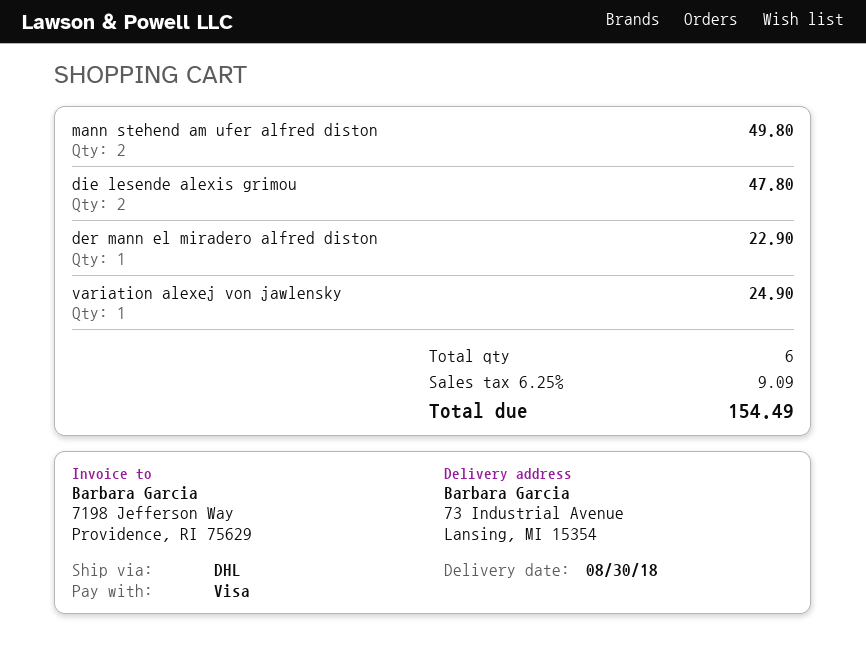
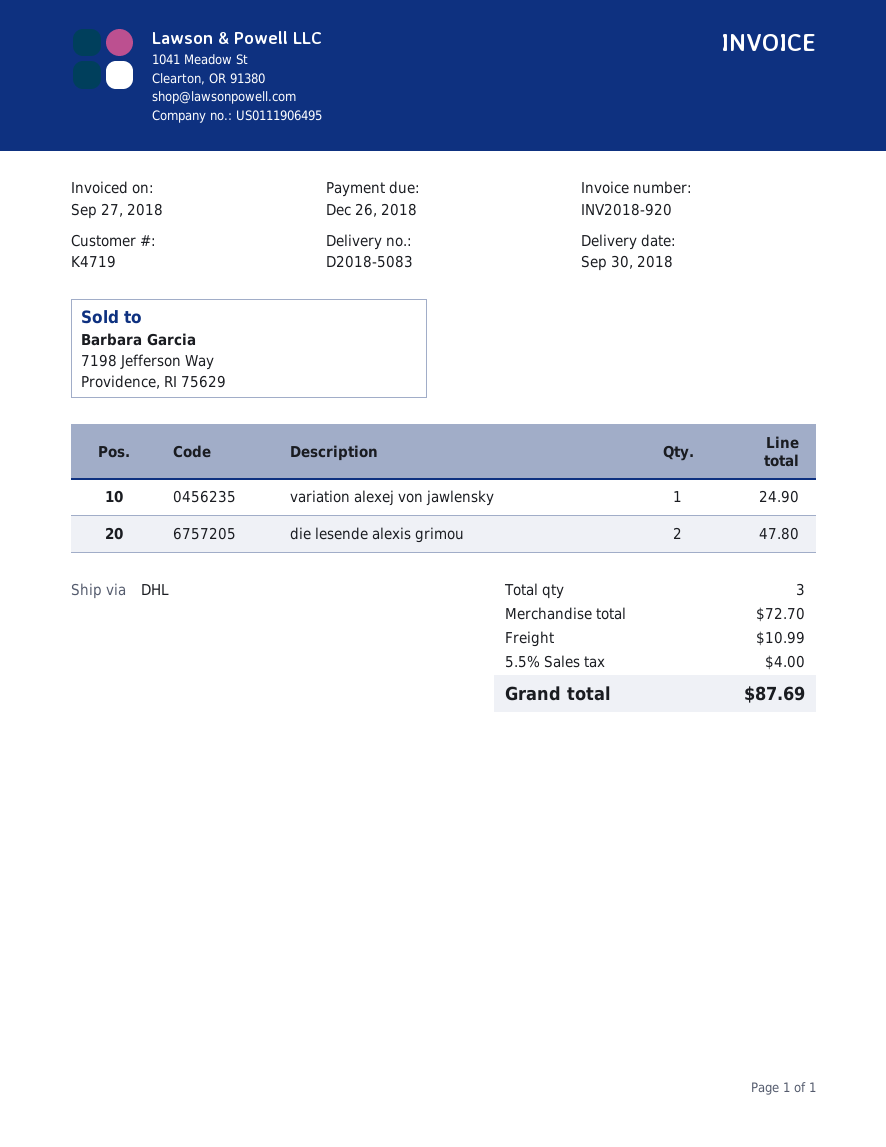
delivery date: 2018-08-30 -> 2018-09-30
mann stehend am ufer alfred diston: 2 for 49.80 -> none
der mann el miradero alfred diston: 1 for 22.90 -> none
total quantity: 6 -> 3
shipping: none -> 10.99
tax: 6.25% = 9.09 -> 5.5% = 4.00
total: 154.49 -> 87.69

